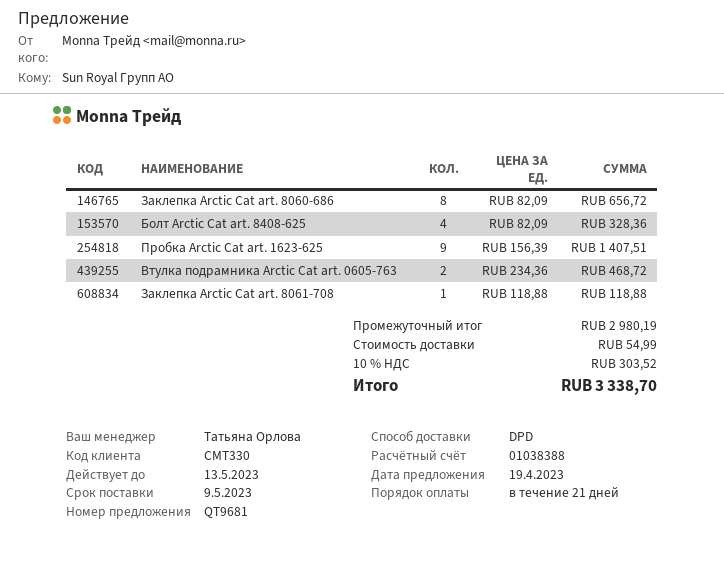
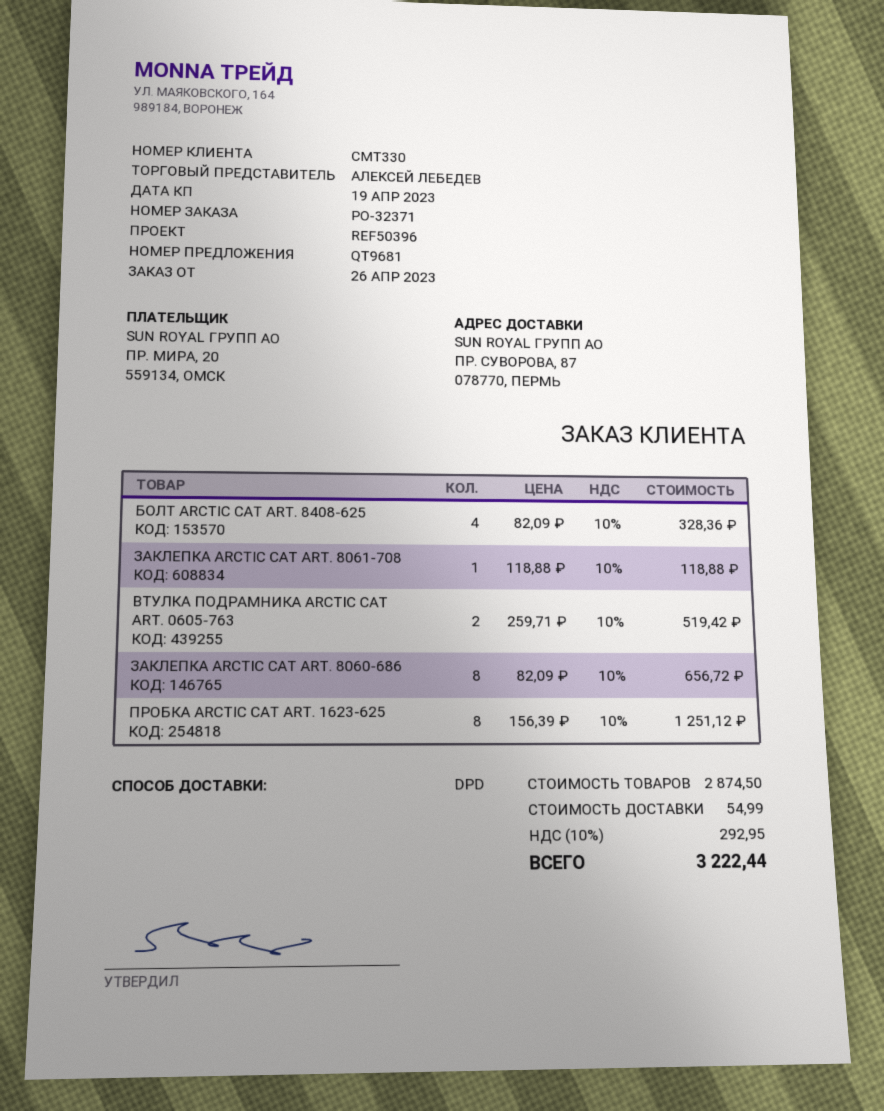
sales rep: Татьяна Орлова -> АЛЕКСЕЙ ЛЕБЕДЕВ
Пробка Arctic Cat art. 1623-625: 9 x 156.39 = 1407.51 -> 8 x 156.39 = 1251.12
Втулка подрамника Arctic Cat art. 0605-763: 2 x 234.36 = 468.72 -> 2 x 259.71 = 519.42
subtotal: 2980.19 -> 2874.50
tax: 10% = 303.52 -> 10% = 292.95
total: 3338.70 -> 3222.44

